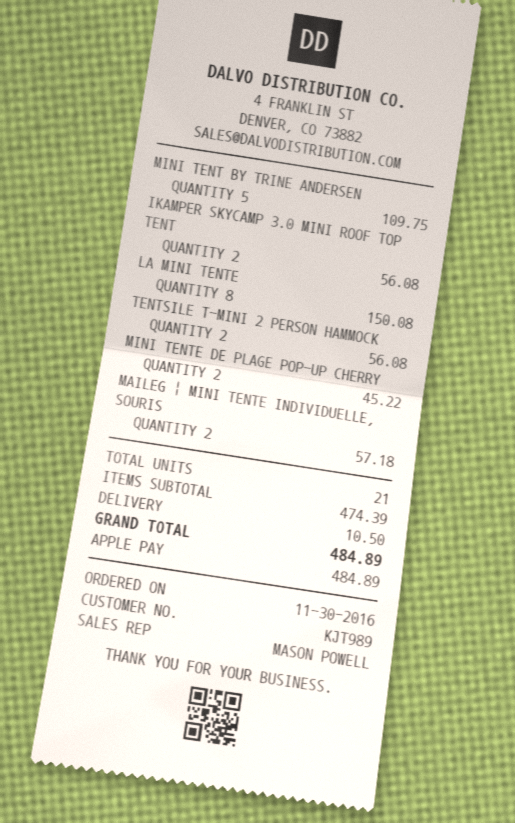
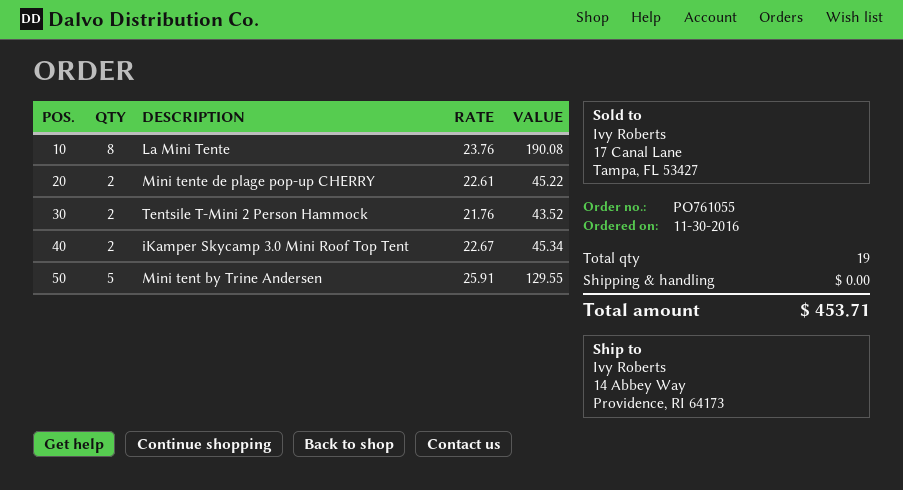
MINI TENT BY TRINE ANDERSEN: 5 for 109.75 -> 5 for 129.55
IKAMPER SKYCAMP 3.0 MINI ROOF TOP TENT: 2 for 56.08 -> 2 for 45.34
LA MINI TENTE: 8 for 150.08 -> 8 for 190.08
TENTSILE T-MINI 2 PERSON HAMMOCK: 2 for 56.08 -> 2 for 43.52
MAILEG | MINI TENTE INDIVIDUELLE, SOURIS: 2 for 57.18 -> none
total quantity: 21 -> 19
shipping: 10.50 -> 0.00
total: 484.89 -> 453.71

